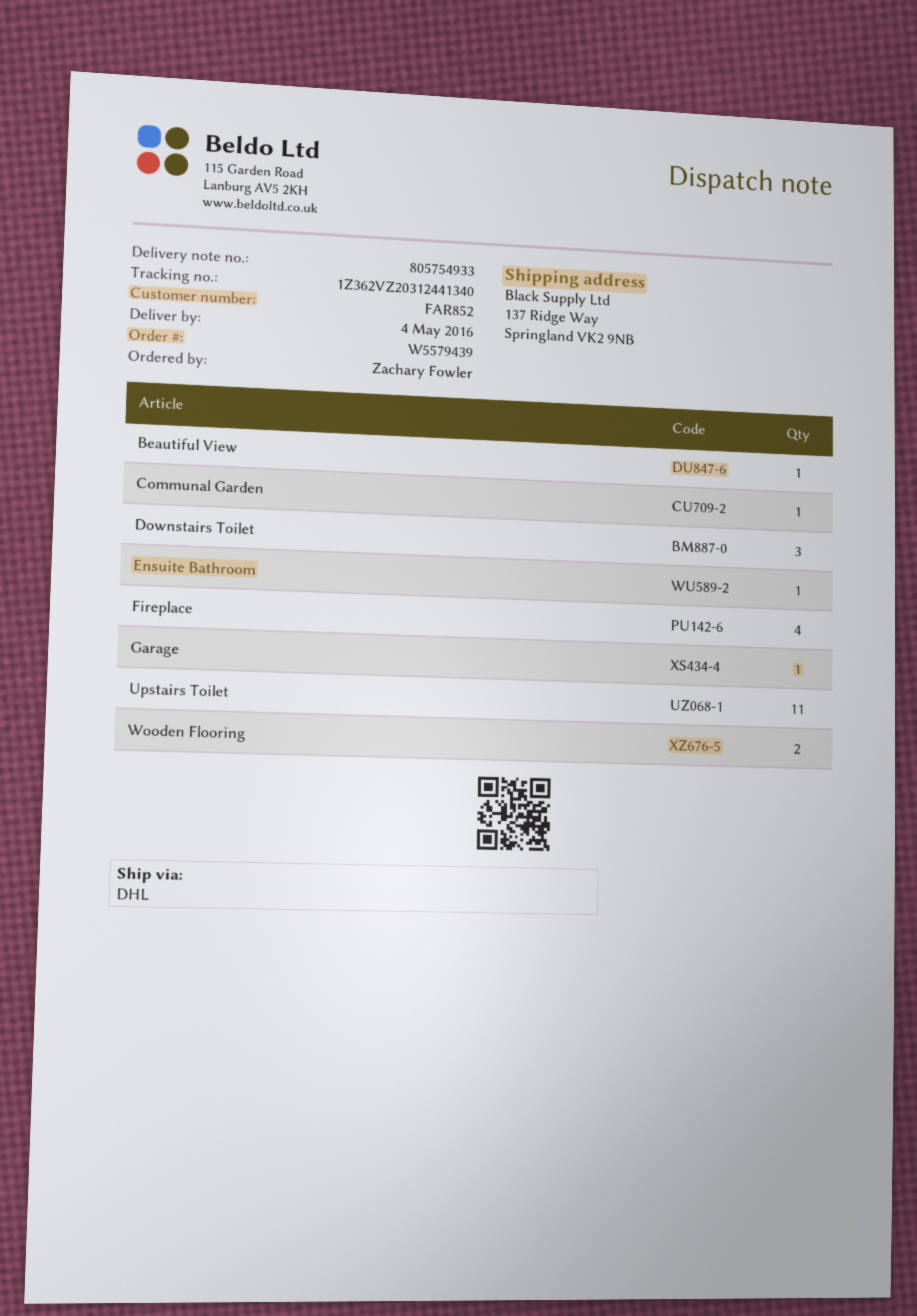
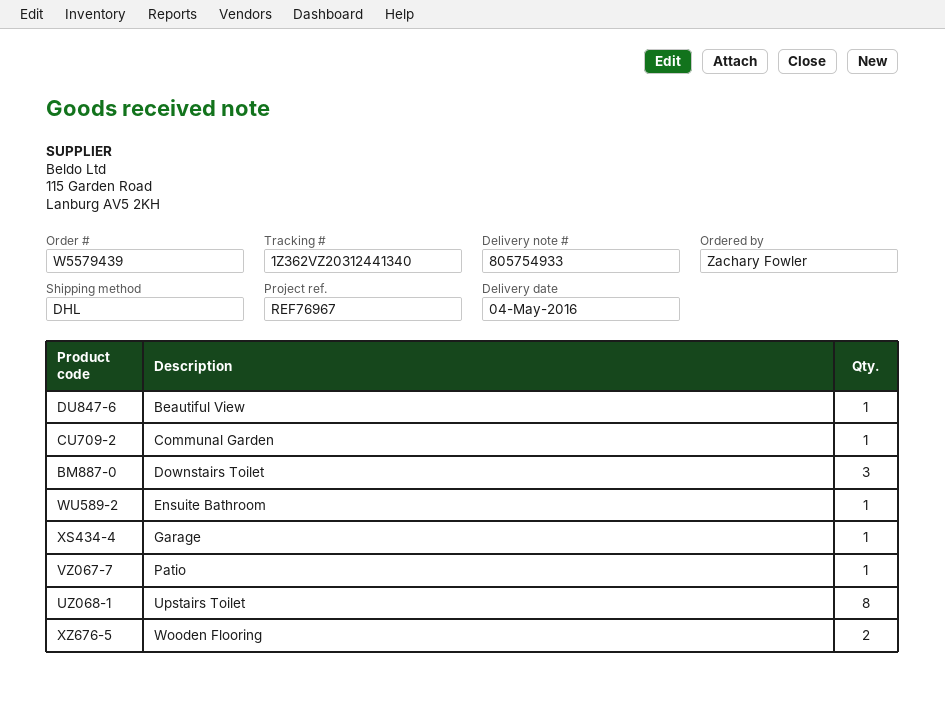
Fireplace: 4 -> none
Upstairs Toilet: 11 -> 8
Patio: none -> 1

